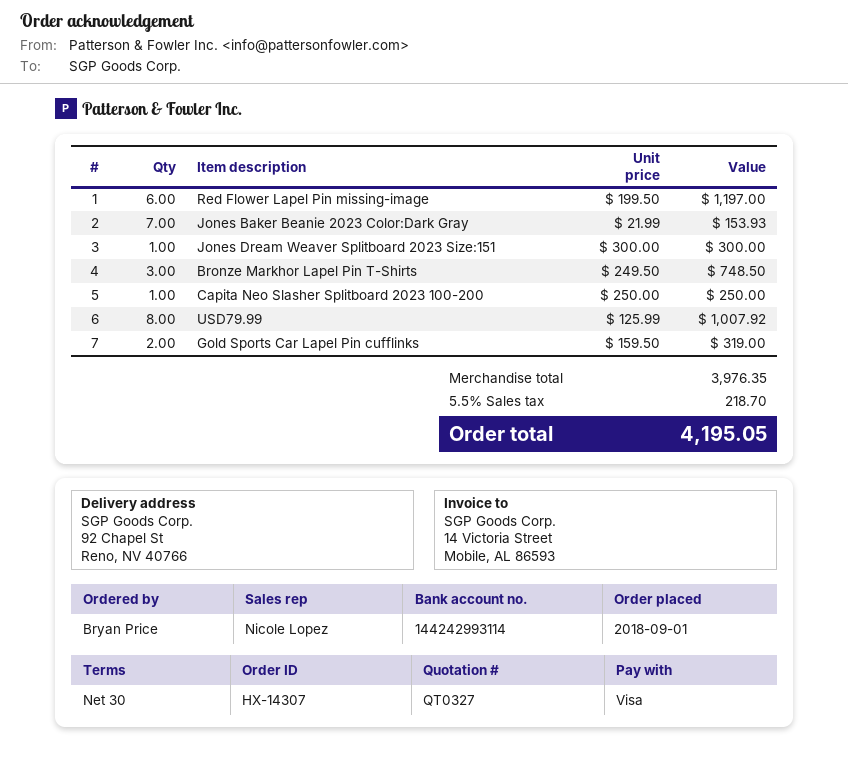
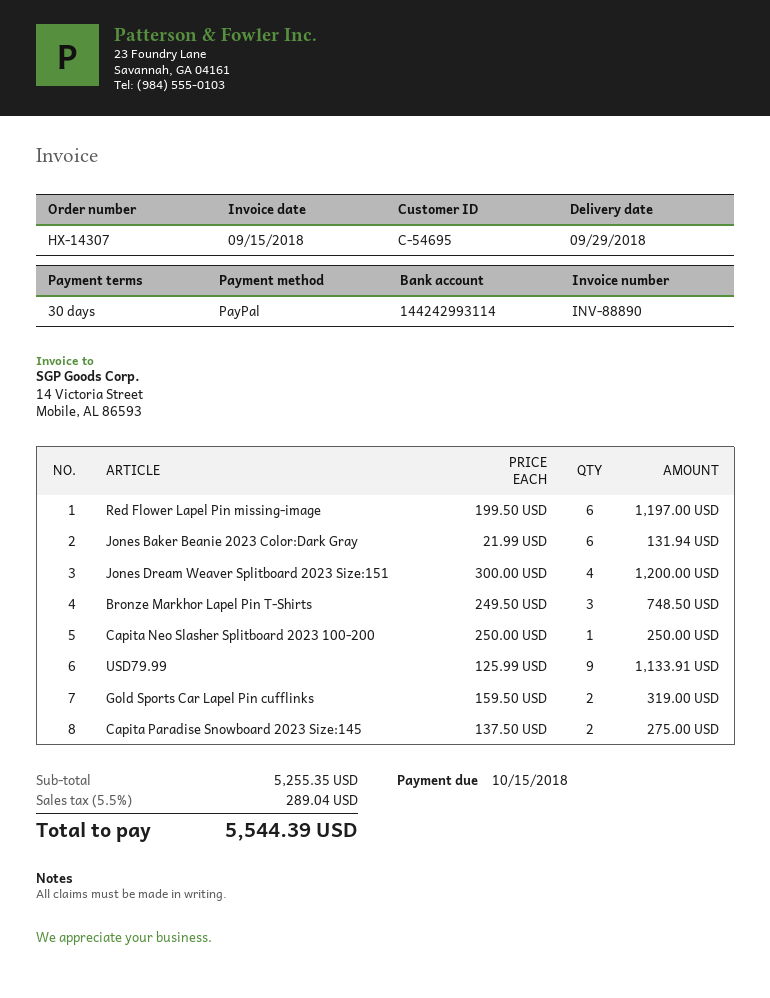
payment method: Visa -> PayPal
Jones Baker Beanie 2023 Color:Dark Gray: 7 x 21.99 = 153.93 -> 6 x 21.99 = 131.94
Jones Dream Weaver Splitboard 2023 Size:151: 1 x 300.00 = 300.00 -> 4 x 300.00 = 1200.00
USD79.99: 8 x 125.99 = 1007.92 -> 9 x 125.99 = 1133.91
Capita Paradise Snowboard 2023 Size:145: none -> 2 x 137.50 = 275.00
subtotal: 3976.35 -> 5255.35
tax: 5.5% = 218.70 -> 5.5% = 289.04
total: 4195.05 -> 5544.39

